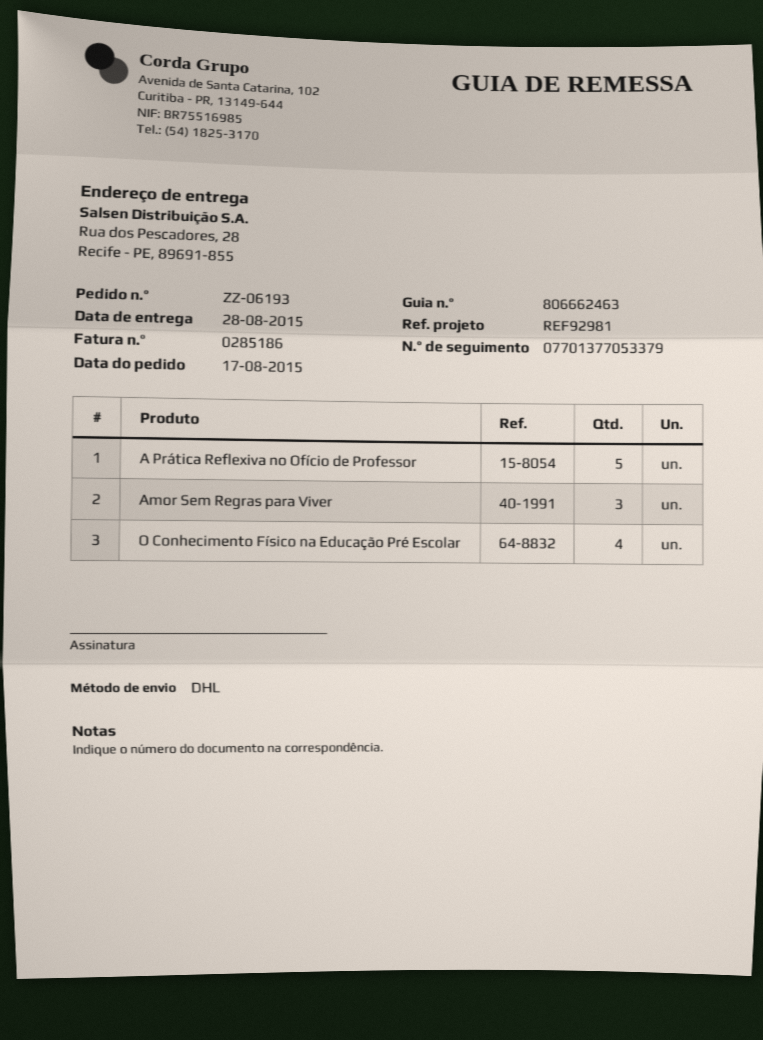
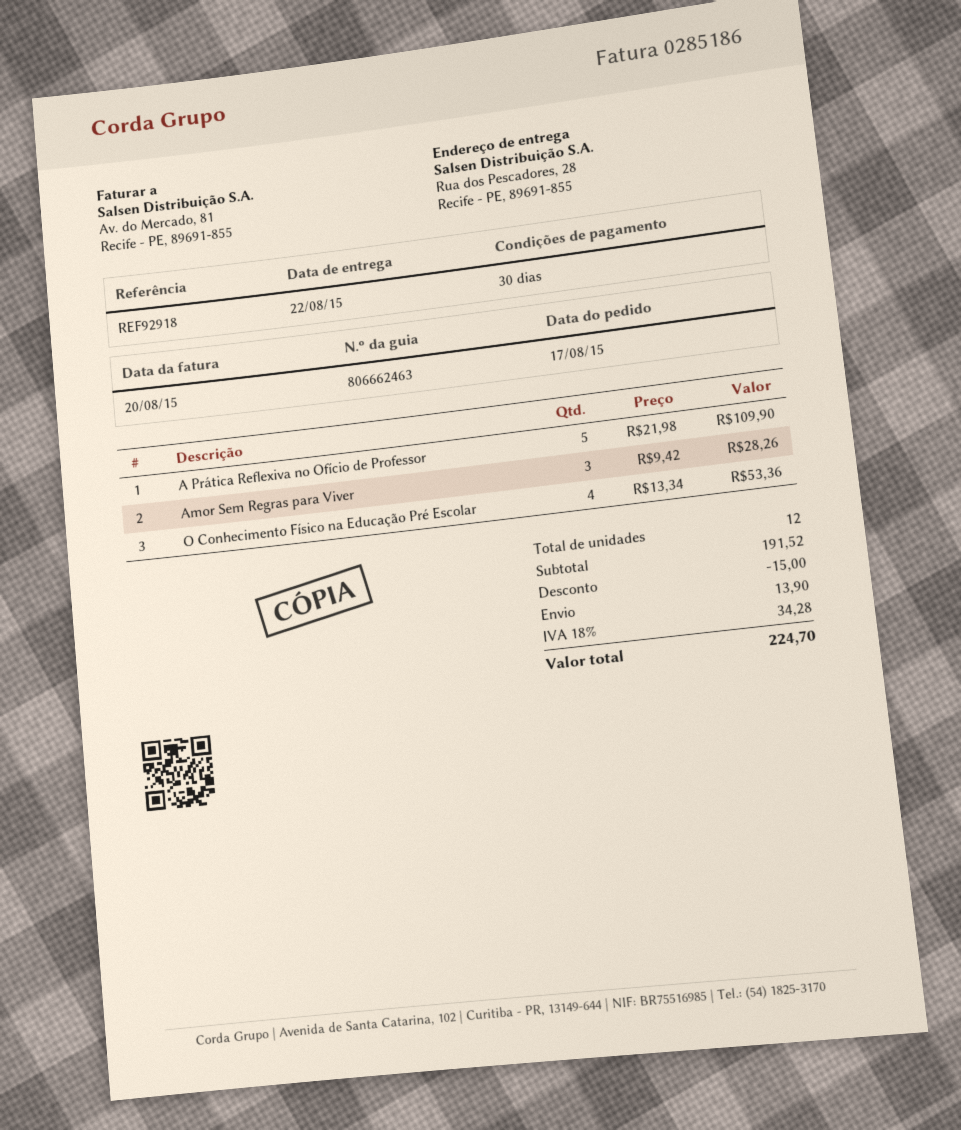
delivery date: 2015-08-28 -> 2015-08-22
reference: REF92981 -> REF92918

